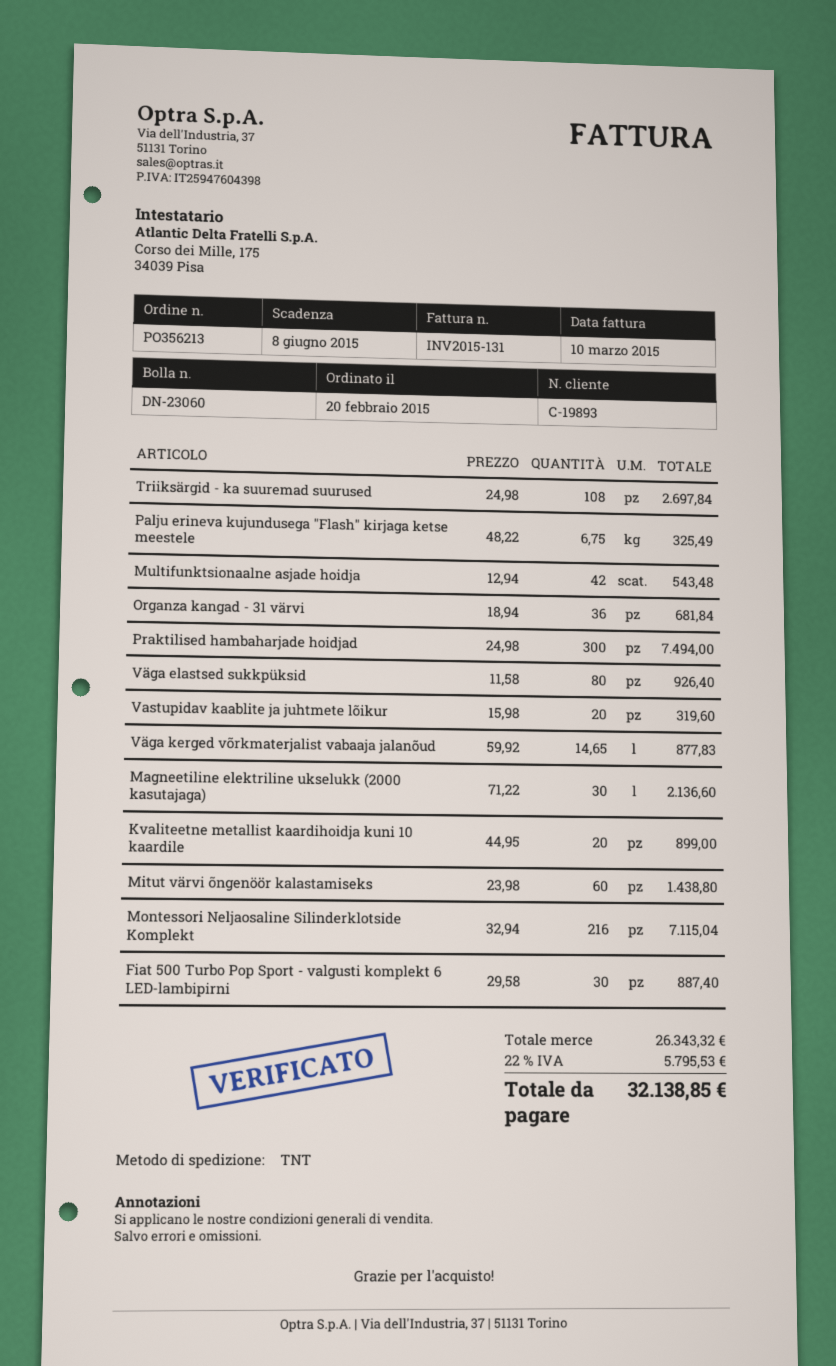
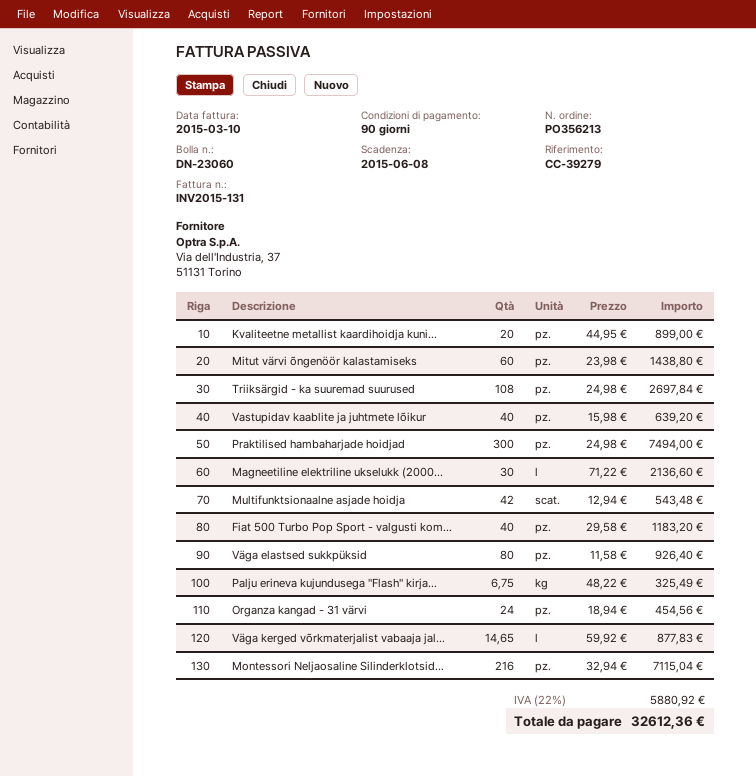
Organza kangad - 31 värvi: 36 x 18.94 = 681.84 -> 24 x 18.94 = 454.56
Vastupidav kaablite ja juhtmete lõikur: 20 x 15.98 = 319.60 -> 40 x 15.98 = 639.20
Fiat 500 Turbo Pop Sport - valgusti komplekt 6 LED-lambipirni: 30 x 29.58 = 887.40 -> 40 x 29.58 = 1183.20
tax: 22% = 5795.53 -> 22% = 5880.92
total: 32138.85 -> 32612.36

